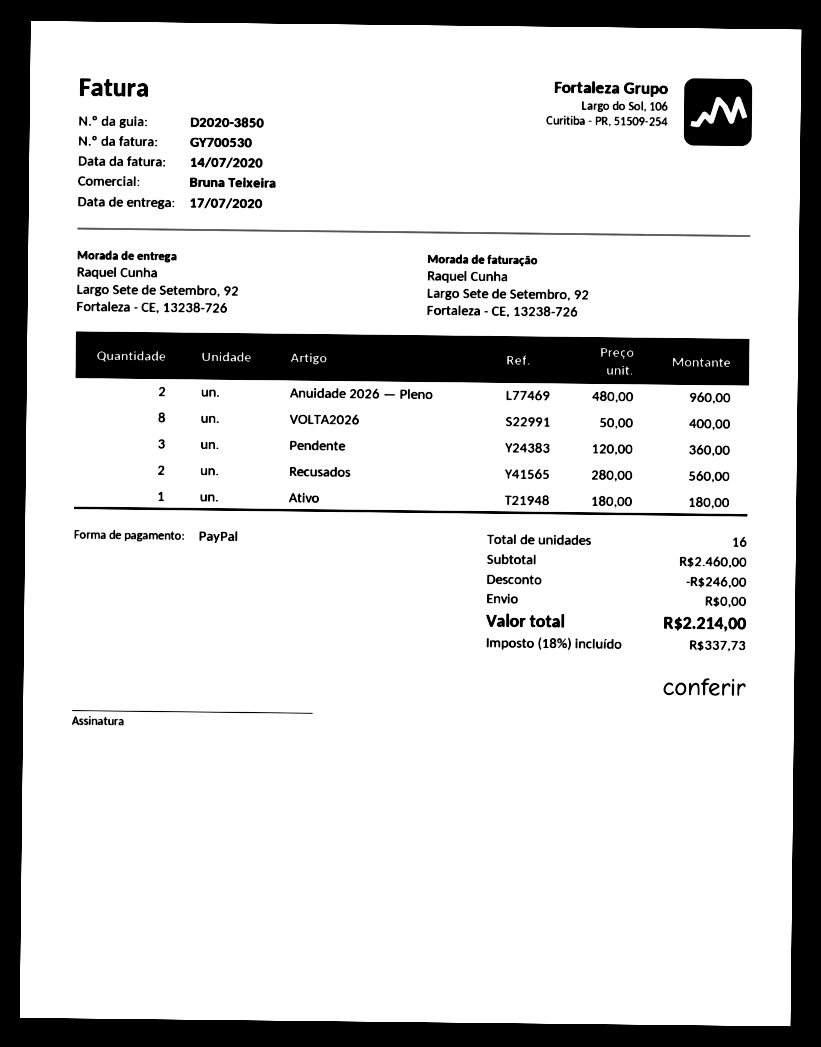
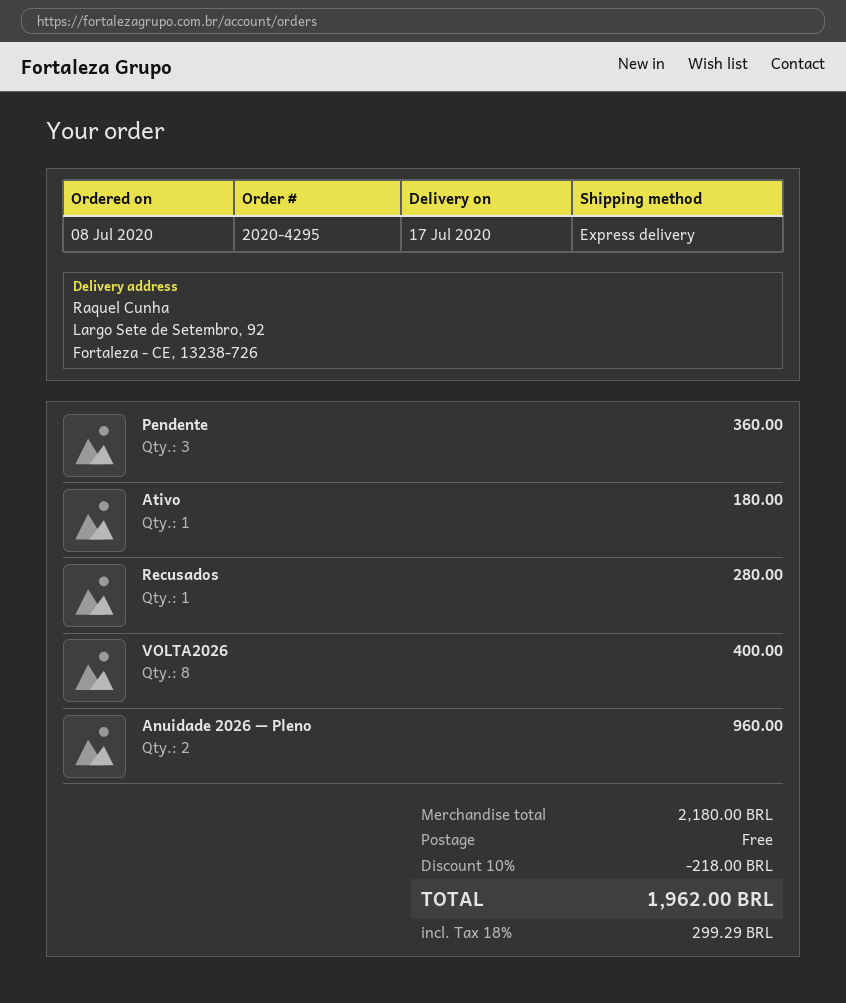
Recusados: 2 for 560.00 -> 1 for 280.00
subtotal: 2460.00 -> 2180.00
discount: 246.00 -> 218.00
tax: 18% = 337.73 -> 18% = 299.29
total: 2214.00 -> 1962.00

